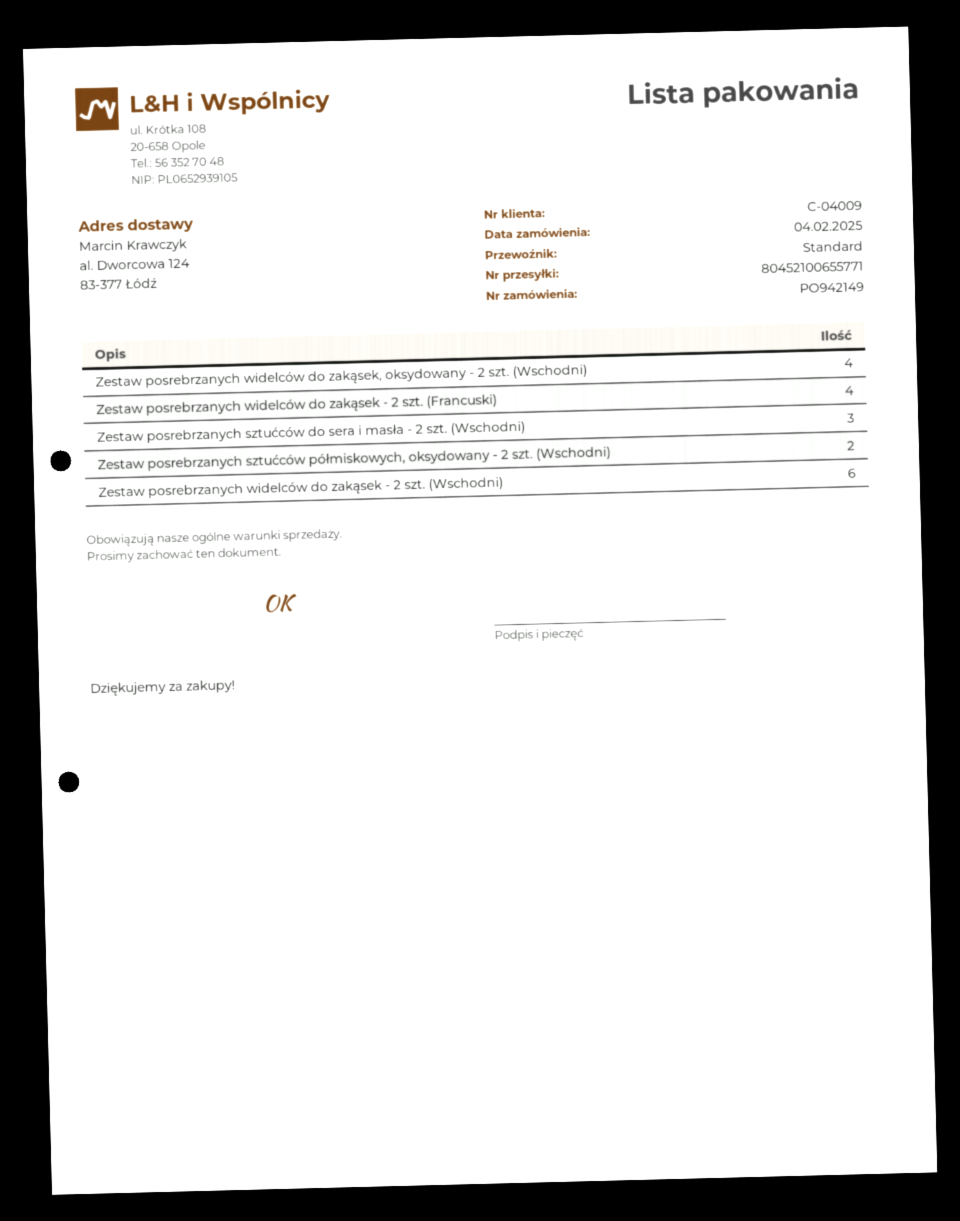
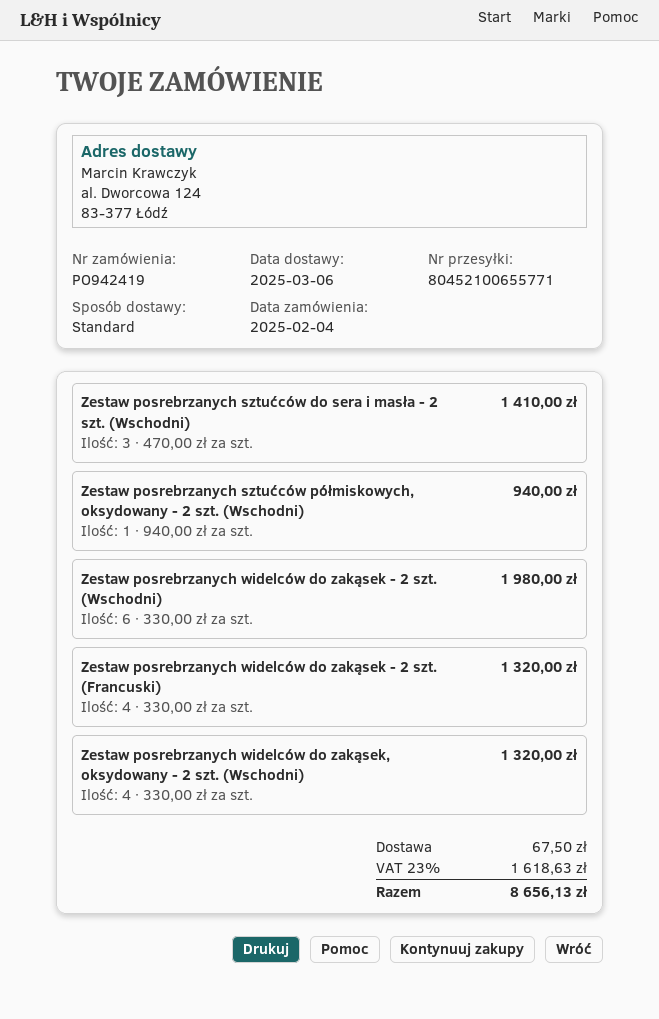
order number: PO942149 -> PO942419
Zestaw posrebrzanych sztućców półmiskowych, oksydowany - 2 szt. (Wschodni): 2 -> 1

